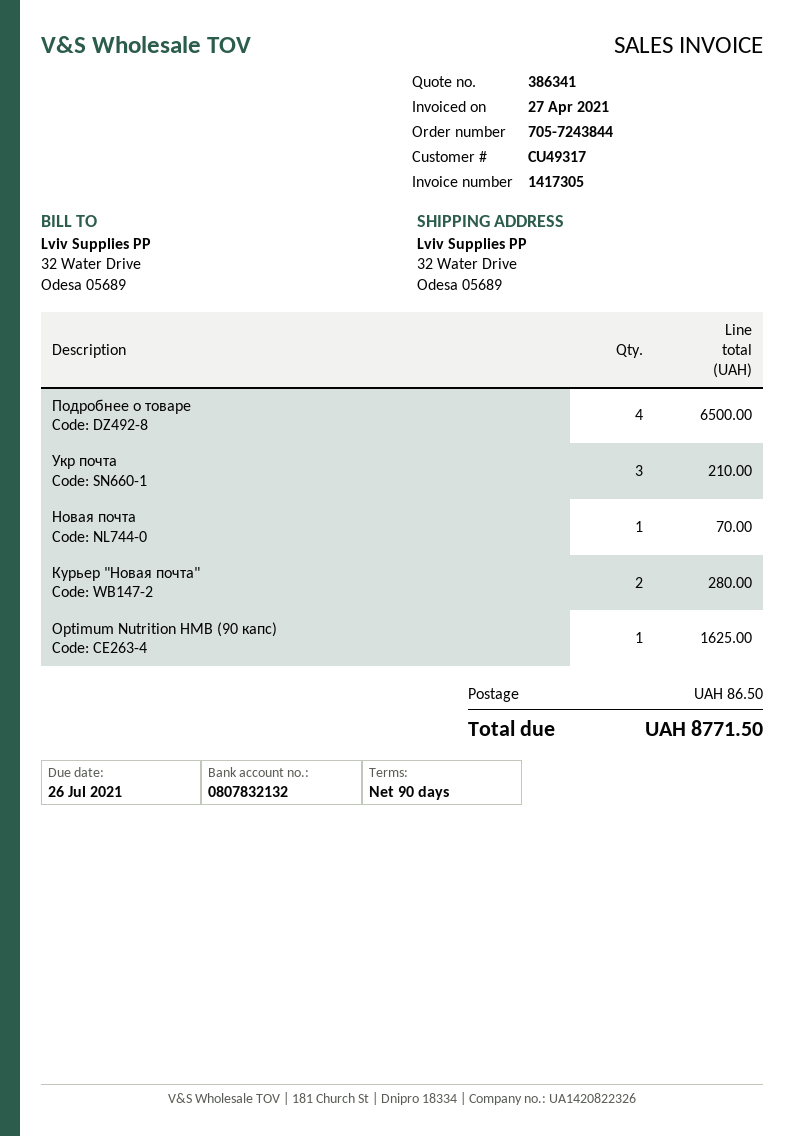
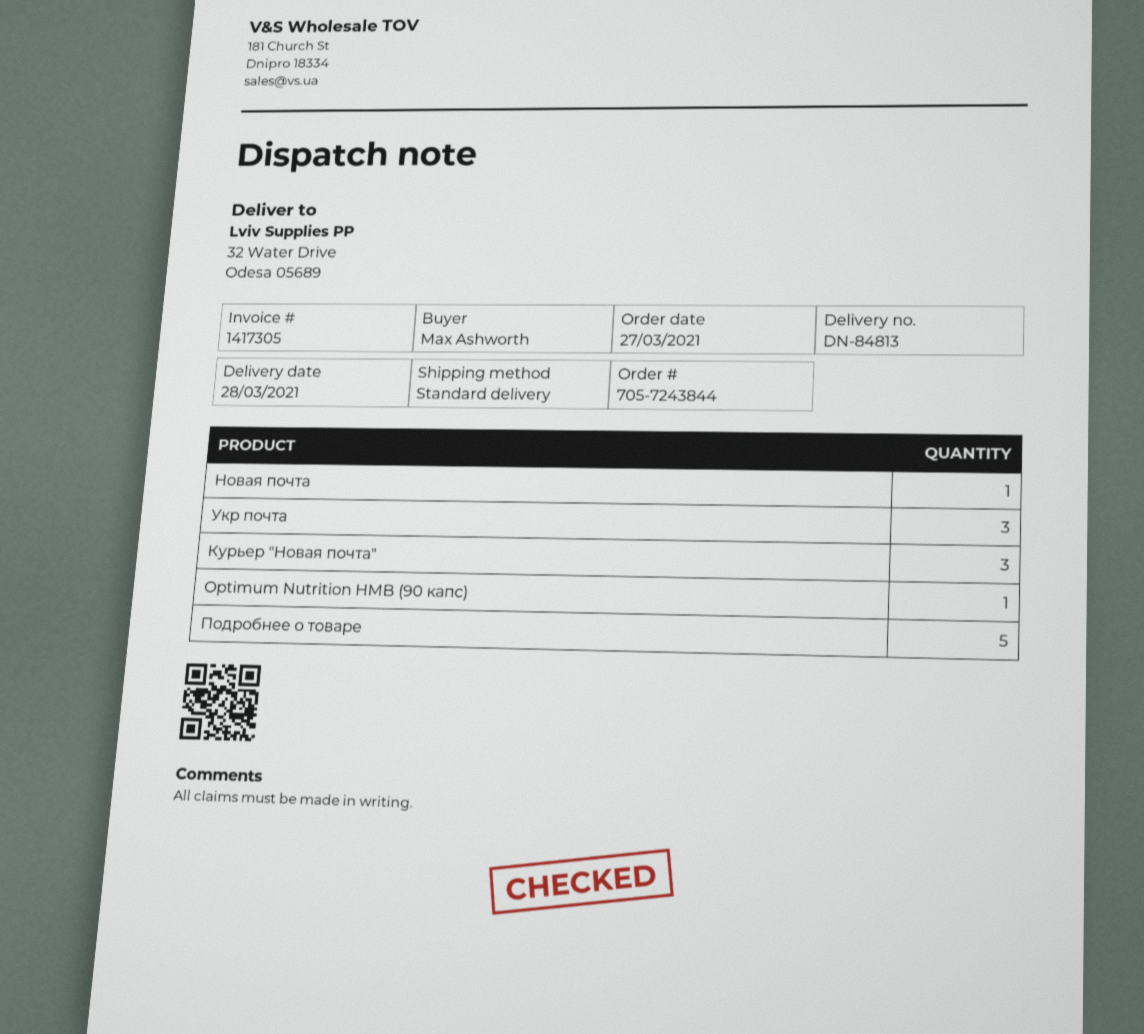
Подробнее о товаре: 4 -> 5
Курьер "Новая почта": 2 -> 3

